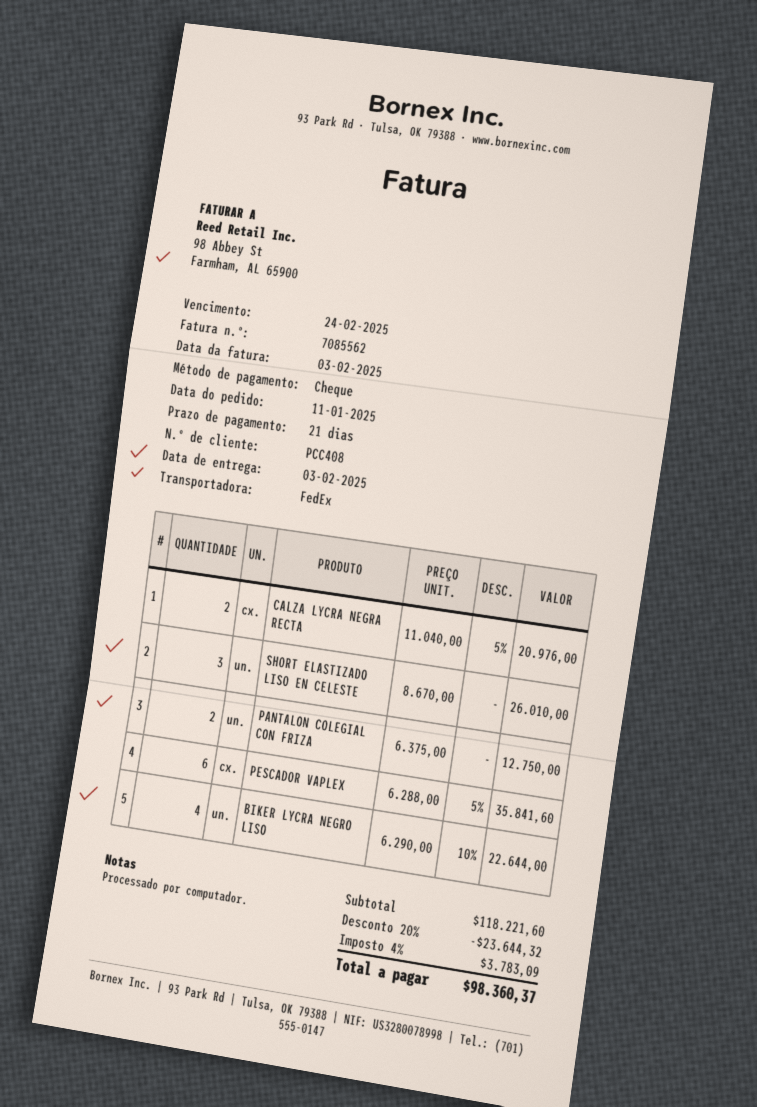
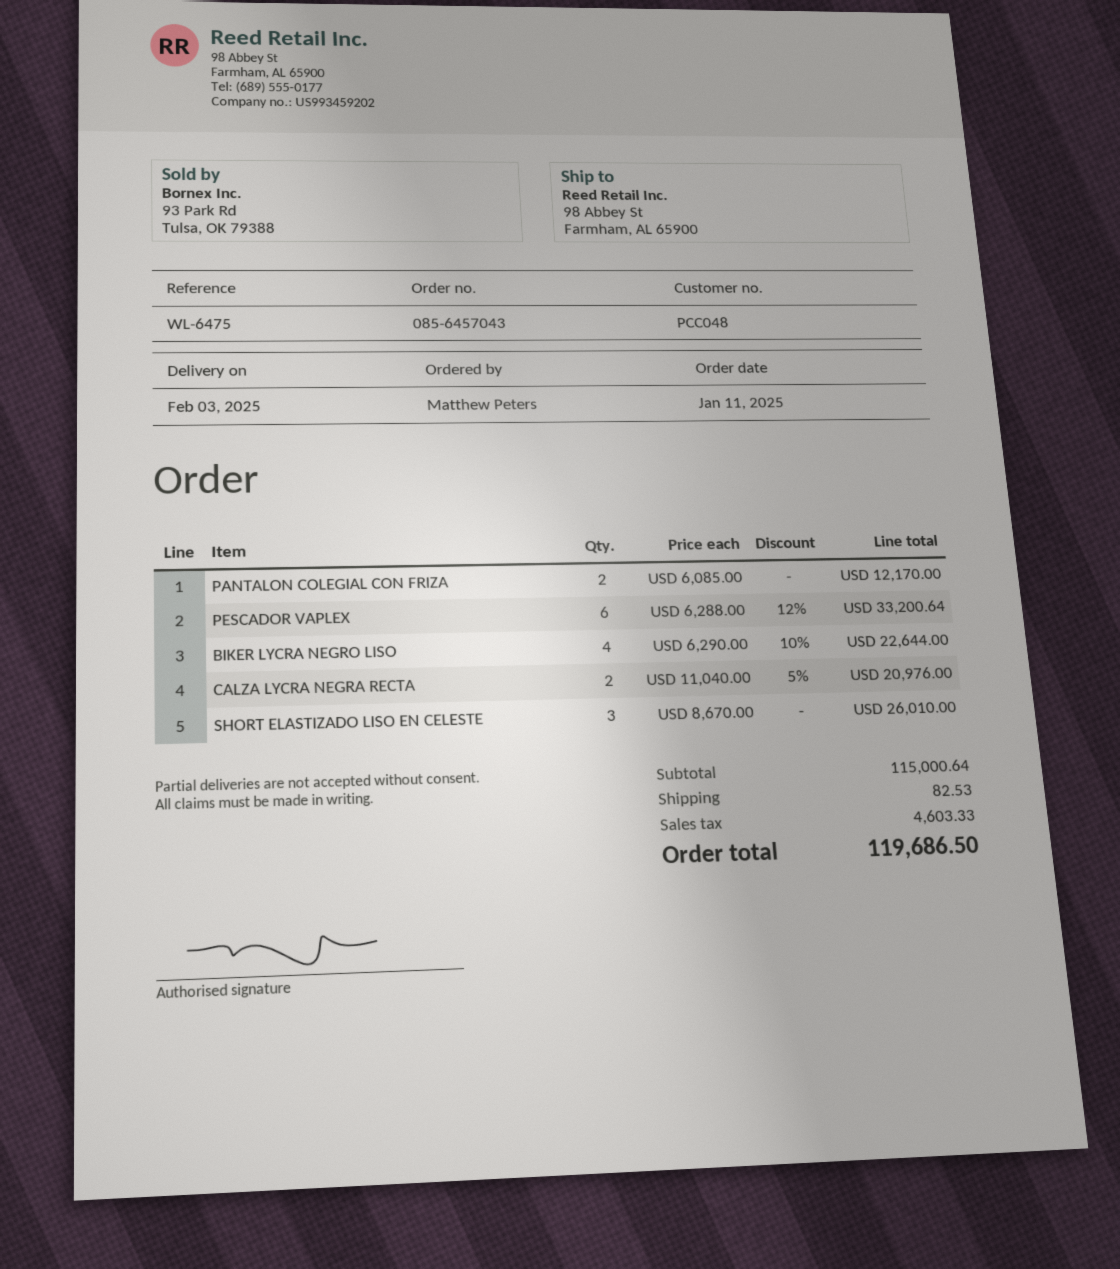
customer number: PCC408 -> PCC048
PANTALON COLEGIAL CON FRIZA: 2 x 6375.00 = 12750.00 -> 2 x 6085.00 = 12170.00
PESCADOR VAPLEX: 6 x 6288.00 - 5% = 35841.60 -> 6 x 6288.00 - 12% = 33200.64
subtotal: 118221.60 -> 115000.64
discount: 20% = 23644.32 -> none
shipping: none -> 82.53
tax: 3783.09 -> 4603.33
total: 98360.37 -> 119686.50

